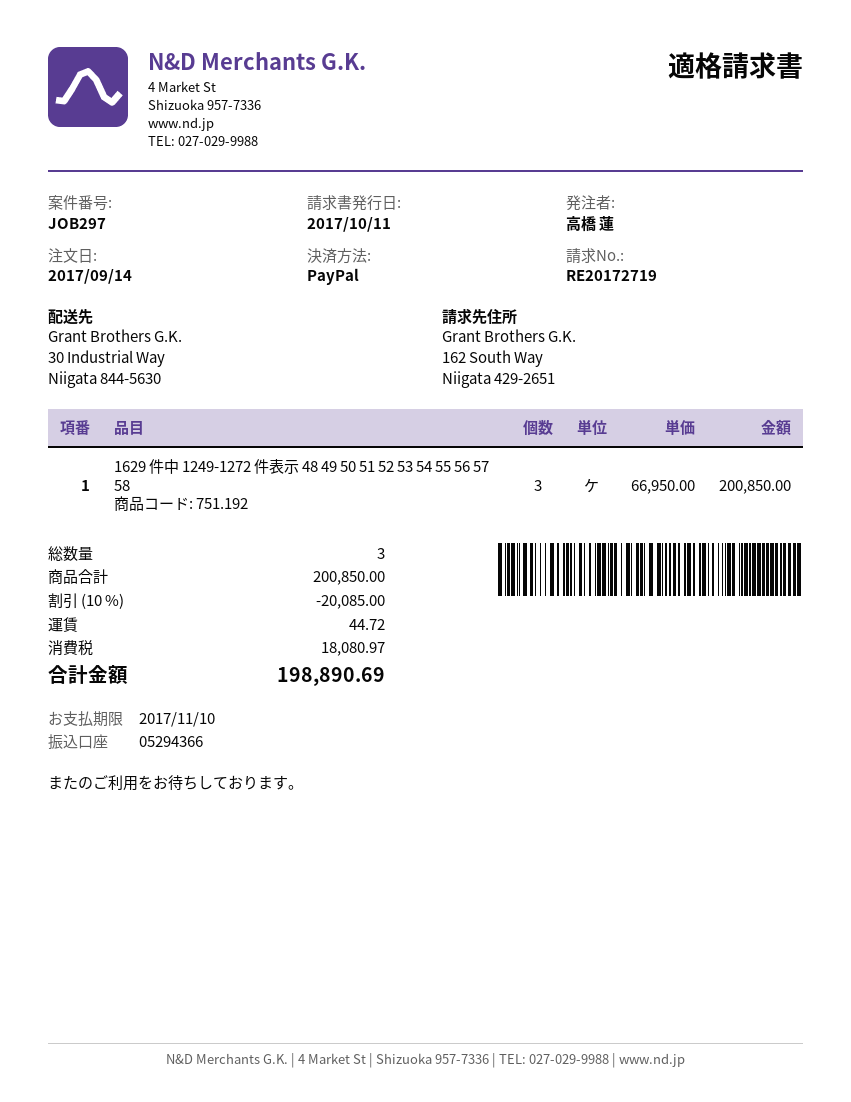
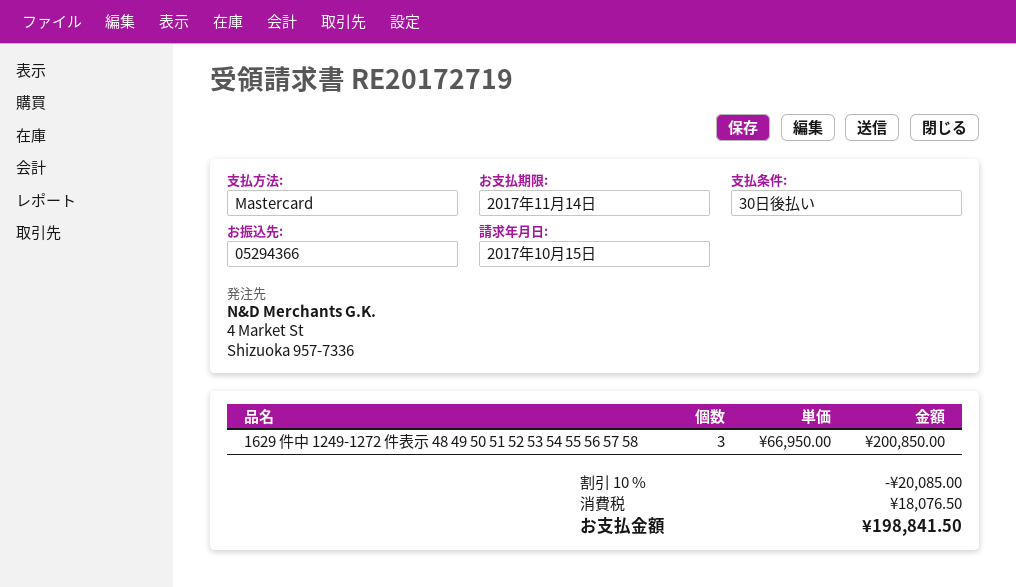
invoice date: 2017-10-11 -> 2017-10-15
due date: 2017-11-10 -> 2017-11-14
payment method: PayPal -> Mastercard
shipping: 44.72 -> none
tax: 18080.97 -> 18076.50
total: 198890.69 -> 198841.50

